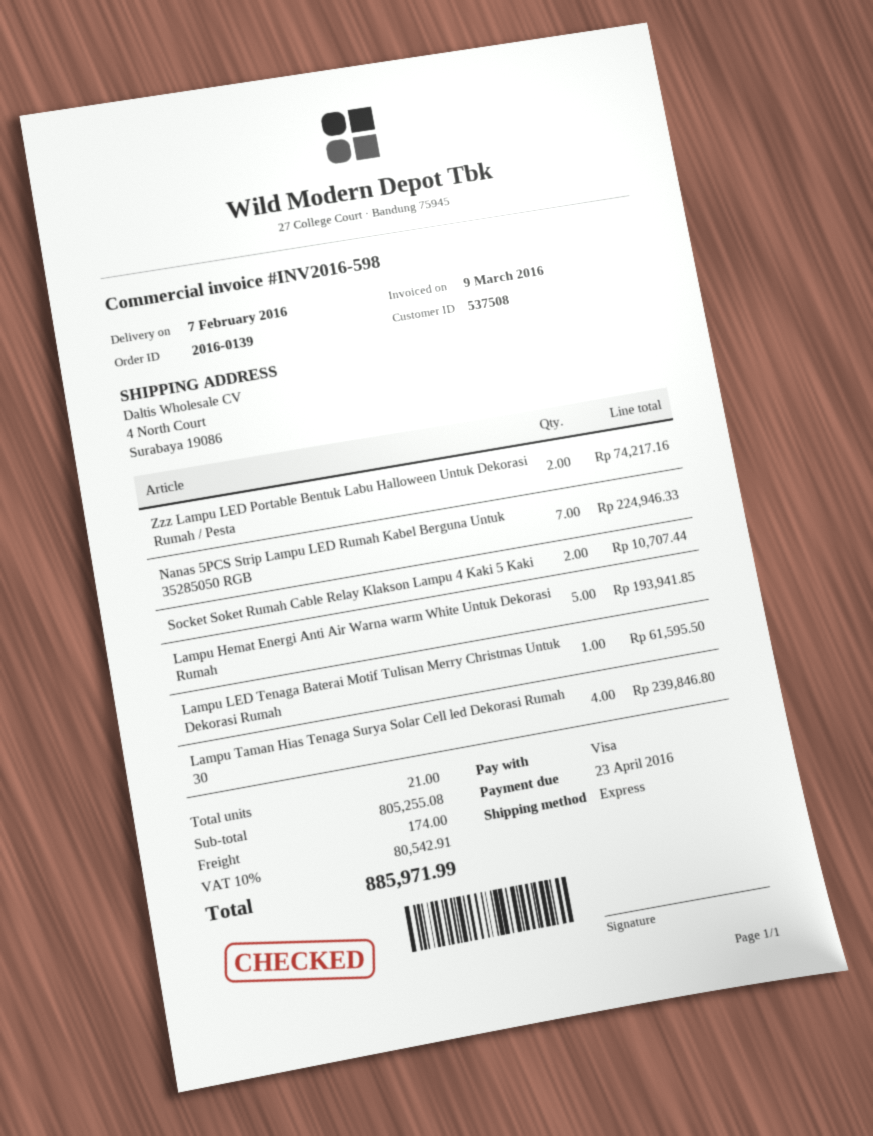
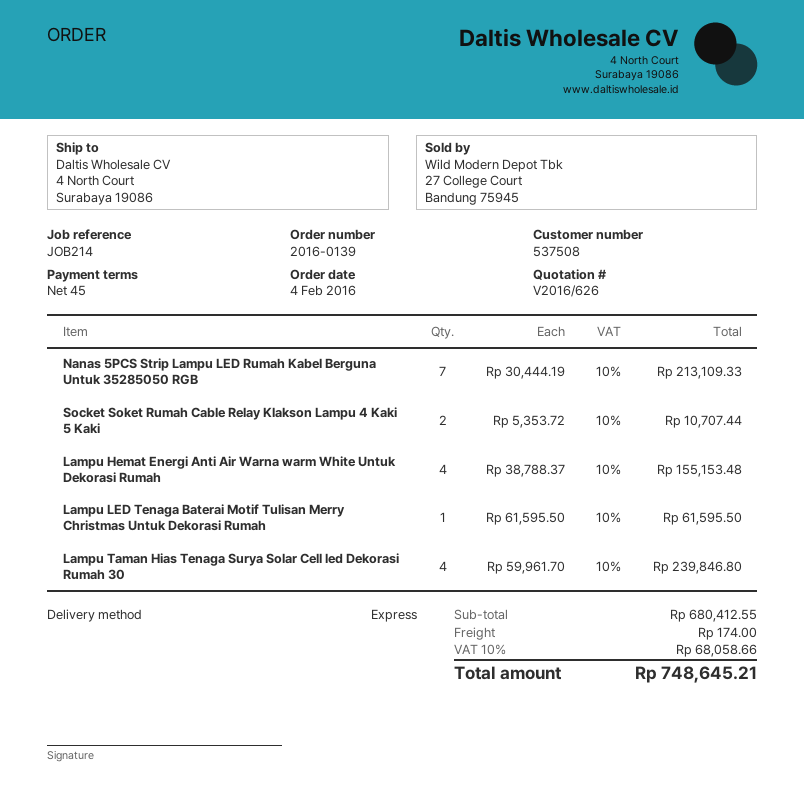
Zzz Lampu LED Portable Bentuk Labu Halloween Untuk Dekorasi Rumah / Pesta: 2 for 74217.16 -> none
Nanas 5PCS Strip Lampu LED Rumah Kabel Berguna Untuk 35285050 RGB: 7 for 224946.33 -> 7 for 213109.33
Lampu Hemat Energi Anti Air Warna warm White Untuk Dekorasi Rumah: 5 for 193941.85 -> 4 for 155153.48
subtotal: 805255.08 -> 680412.55
tax: 10% = 80542.91 -> 10% = 68058.66
total: 885971.99 -> 748645.21

